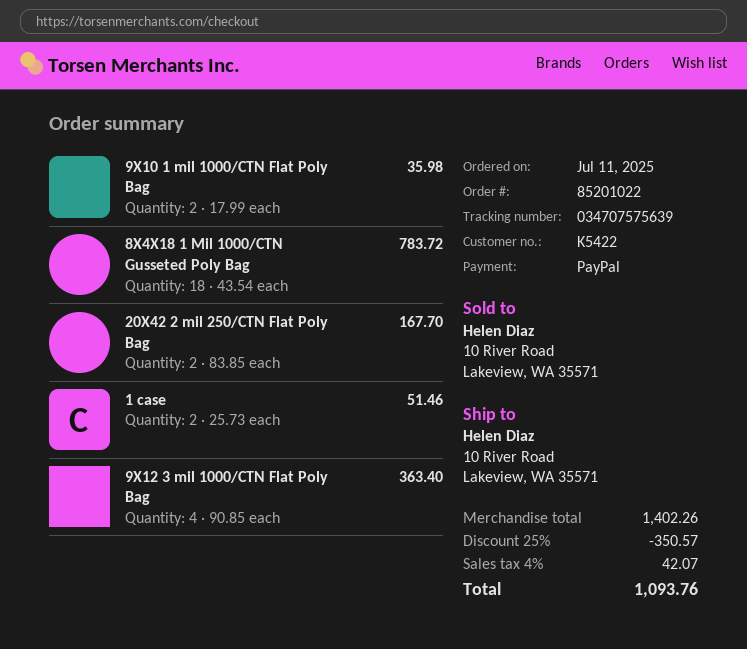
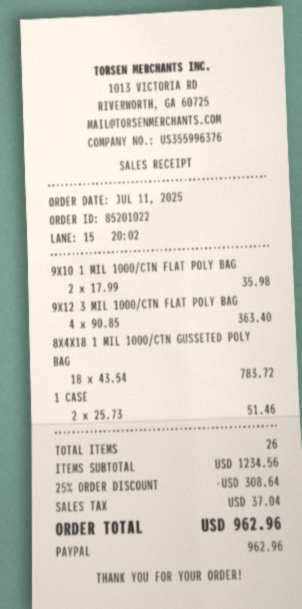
20X42 2 mil 250/CTN Flat Poly Bag: 2 x 83.85 = 167.70 -> none
subtotal: 1402.26 -> 1234.56
discount: 25% = 350.57 -> 25% = 308.64
tax: 42.07 -> 37.04
total: 1093.76 -> 962.96

